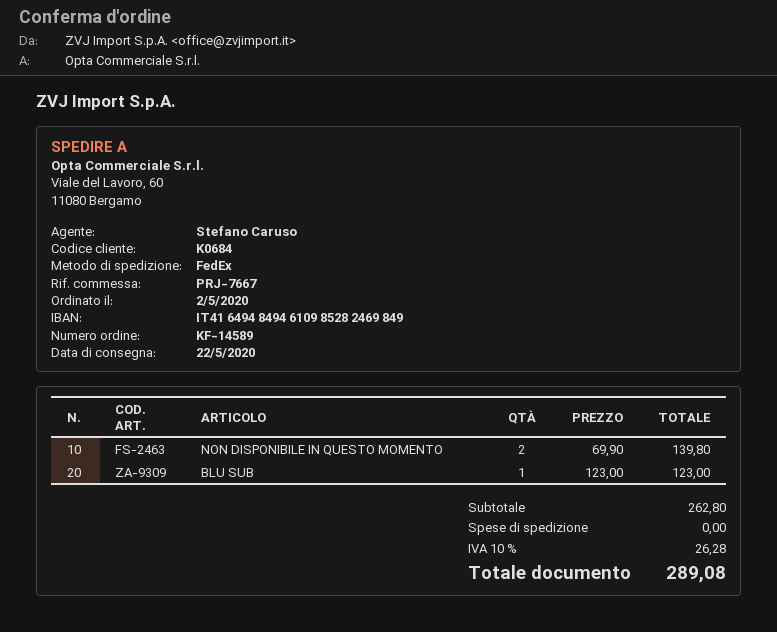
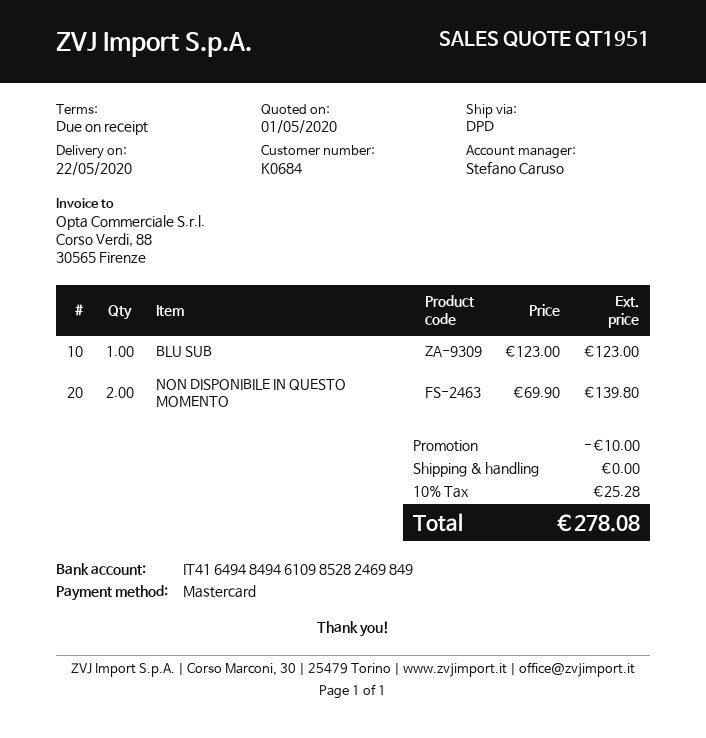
shipping method: FedEx -> DPD
discount: none -> 10.00
tax: 10% = 26.28 -> 10% = 25.28
total: 289.08 -> 278.08

